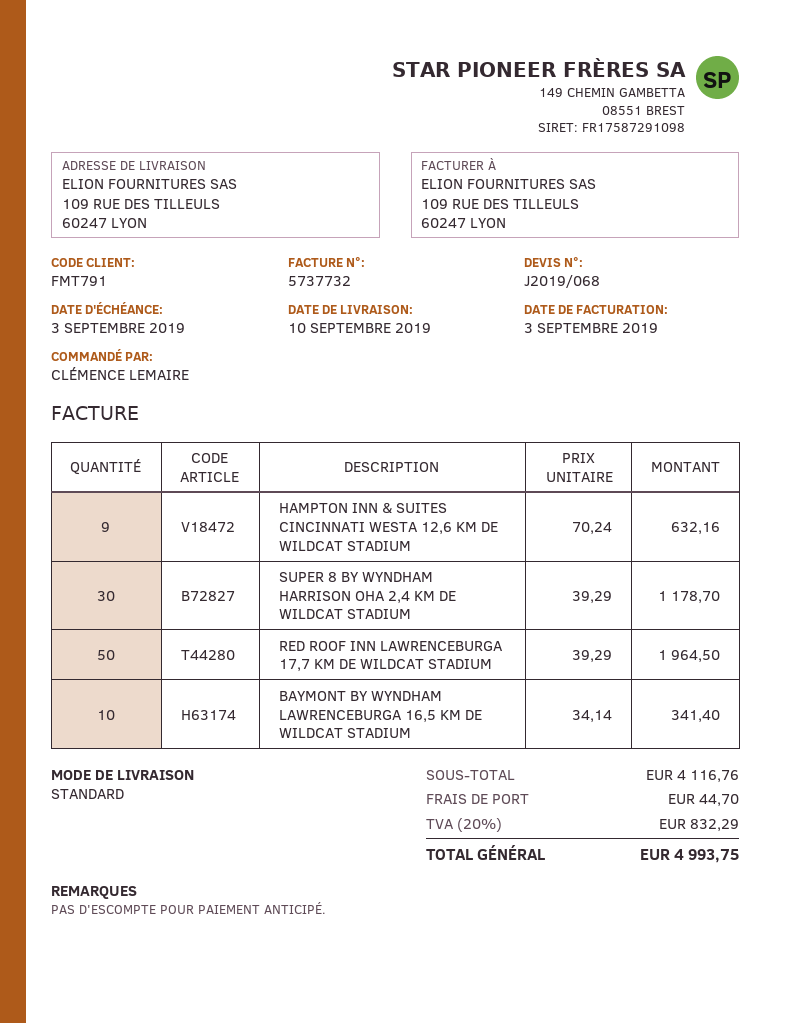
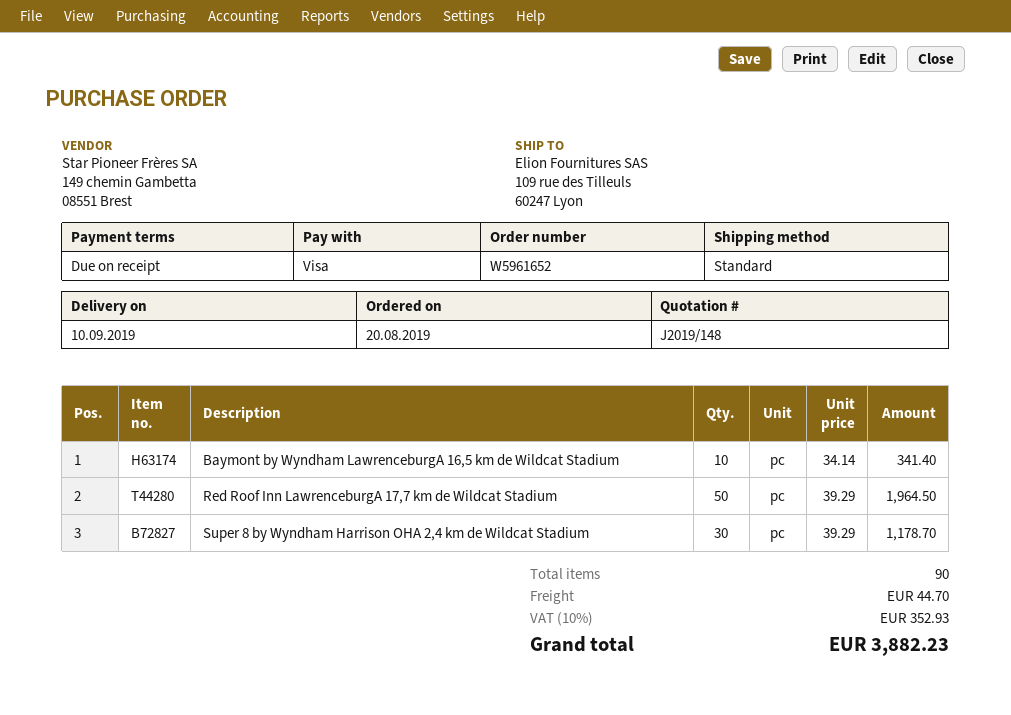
quote number: J2019/068 -> J2019/148
HAMPTON INN & SUITES CINCINNATI WESTA 12,6 KM DE WILDCAT STADIUM: 9 x 70.24 = 632.16 -> none
tax: 20% = 832.29 -> 10% = 352.93
total: 4993.75 -> 3882.23

